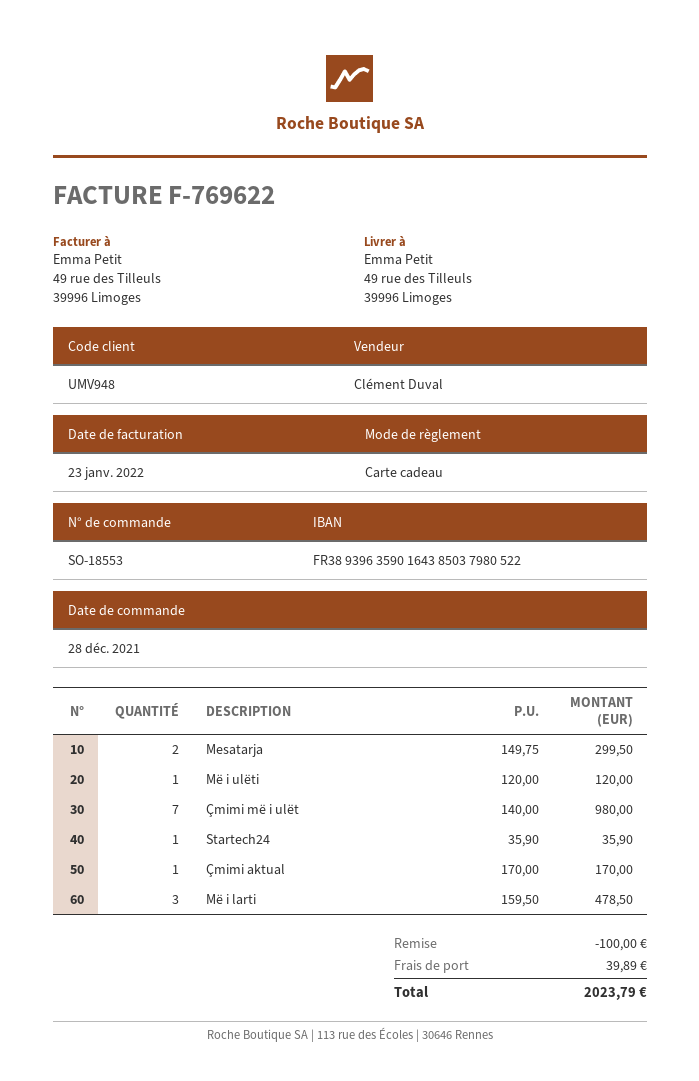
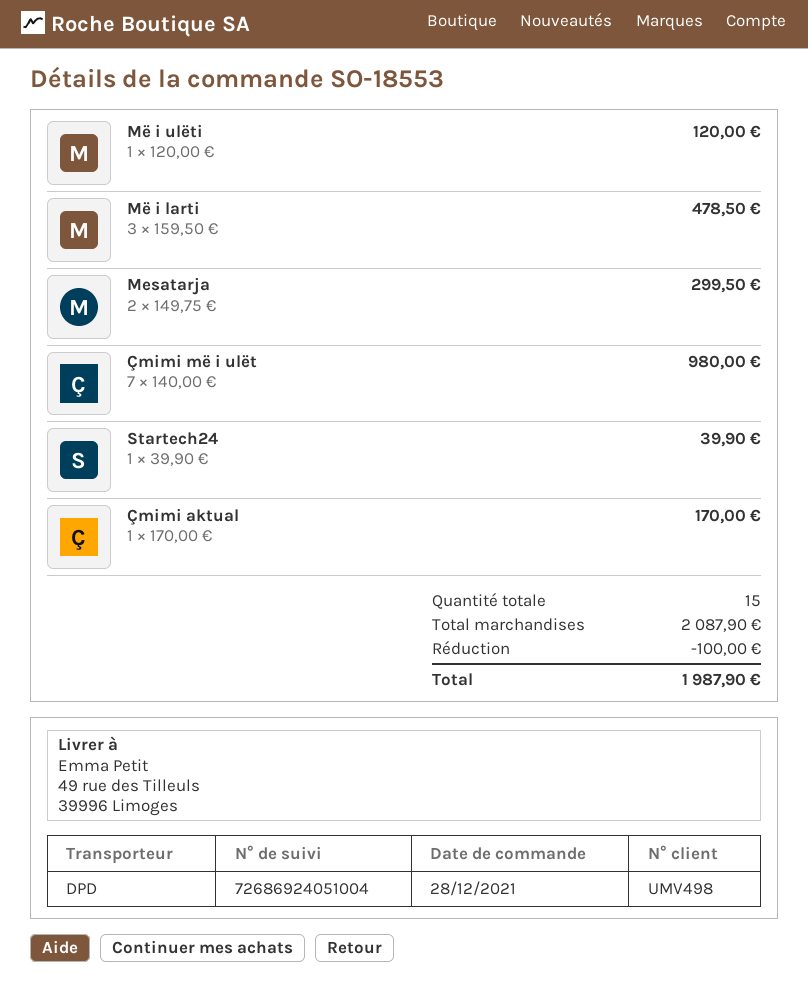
customer number: UMV948 -> UMV498
Startech24: 1 x 35.90 = 35.90 -> 1 x 39.90 = 39.90
shipping: 39.89 -> none
total: 2023.79 -> 1987.90

